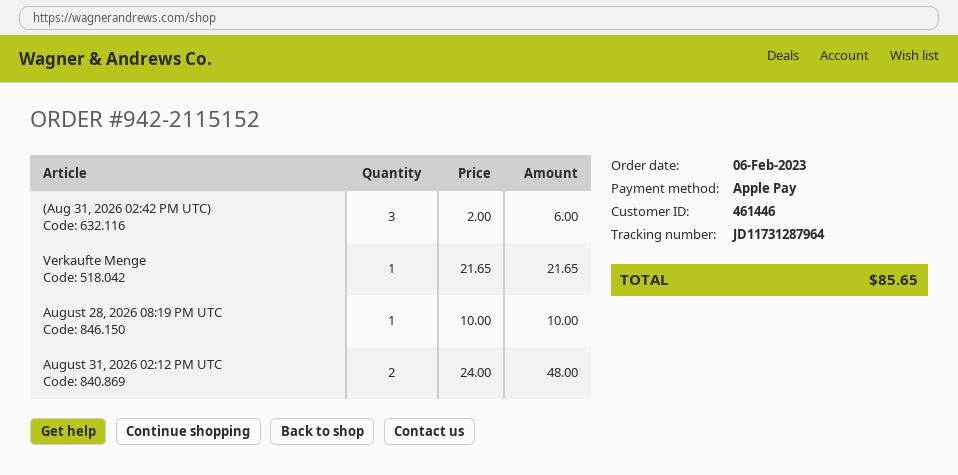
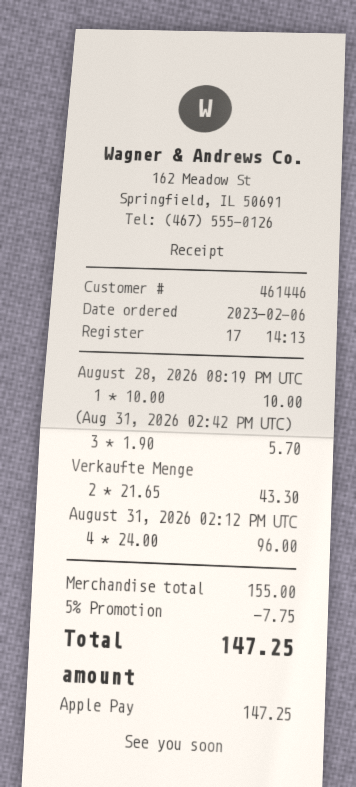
(Aug 31, 2026 02:42 PM UTC): 3 x 2.00 = 6.00 -> 3 x 1.90 = 5.70
Verkaufte Menge: 1 x 21.65 = 21.65 -> 2 x 21.65 = 43.30
August 31, 2026 02:12 PM UTC: 2 x 24.00 = 48.00 -> 4 x 24.00 = 96.00
discount: none -> 5% = 7.75
total: 85.65 -> 147.25

